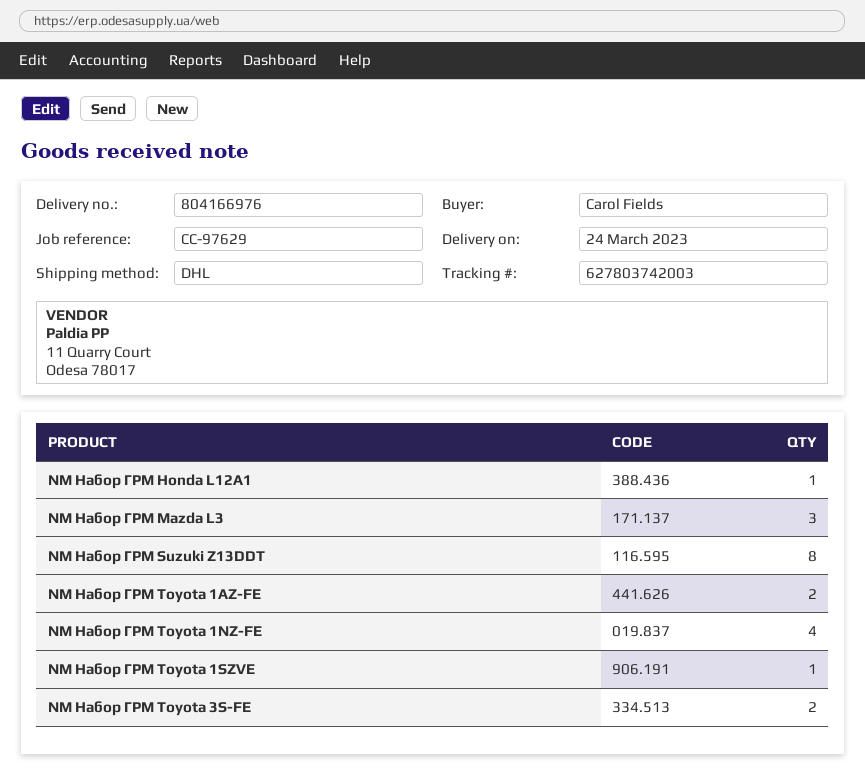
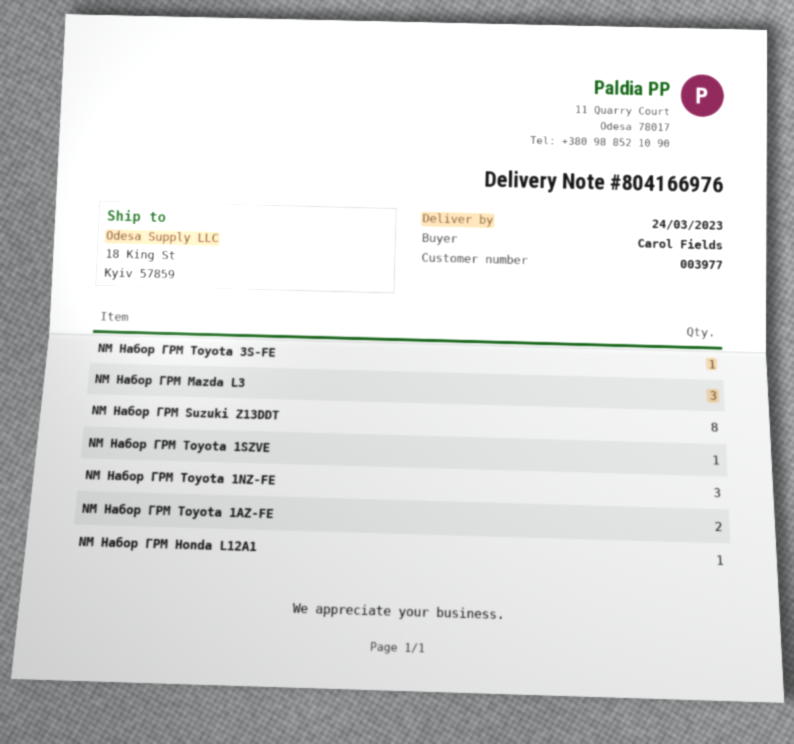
NM Набор ГРМ Toyota 1NZ-FE: 4 -> 3
NM Набор ГРМ Toyota 3S-FE: 2 -> 1

